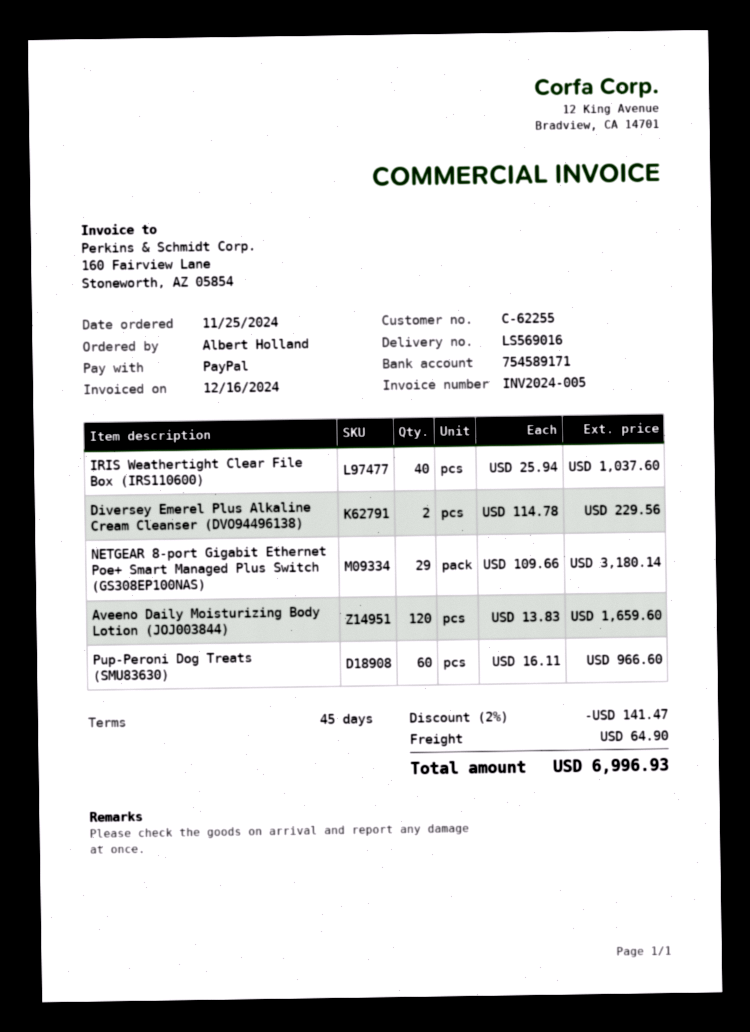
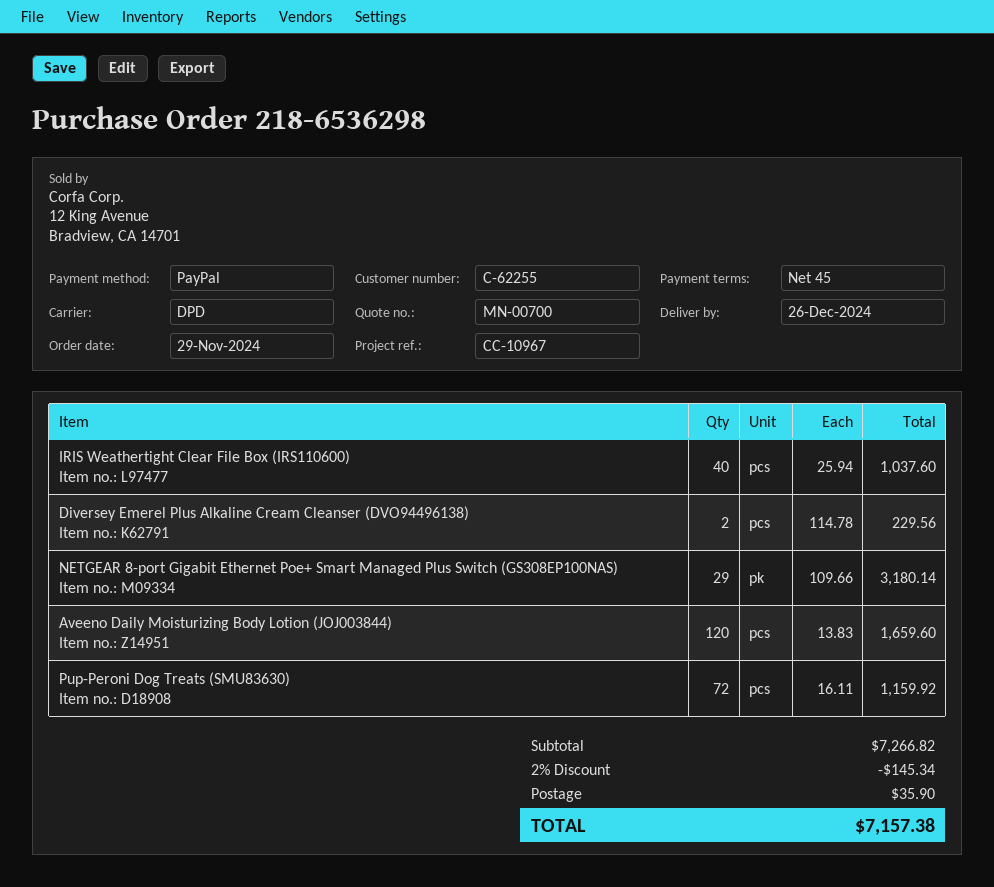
order date: 2024-11-25 -> 2024-11-29
Pup-Peroni Dog Treats (SMU83630): 60 x 16.11 = 966.60 -> 72 x 16.11 = 1159.92
discount: 2% = 141.47 -> 2% = 145.34
shipping: 64.90 -> 35.90
total: 6996.93 -> 7157.38

